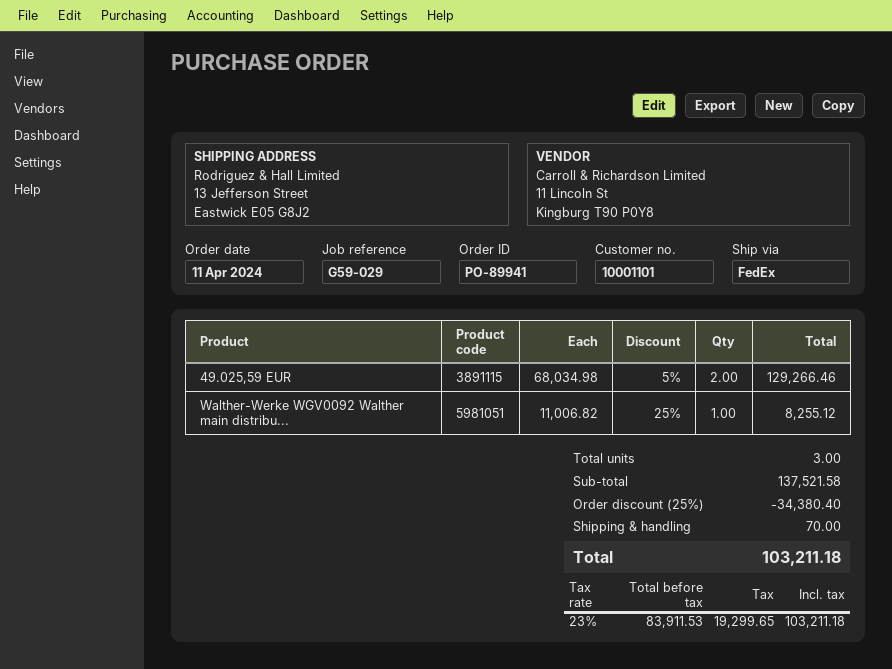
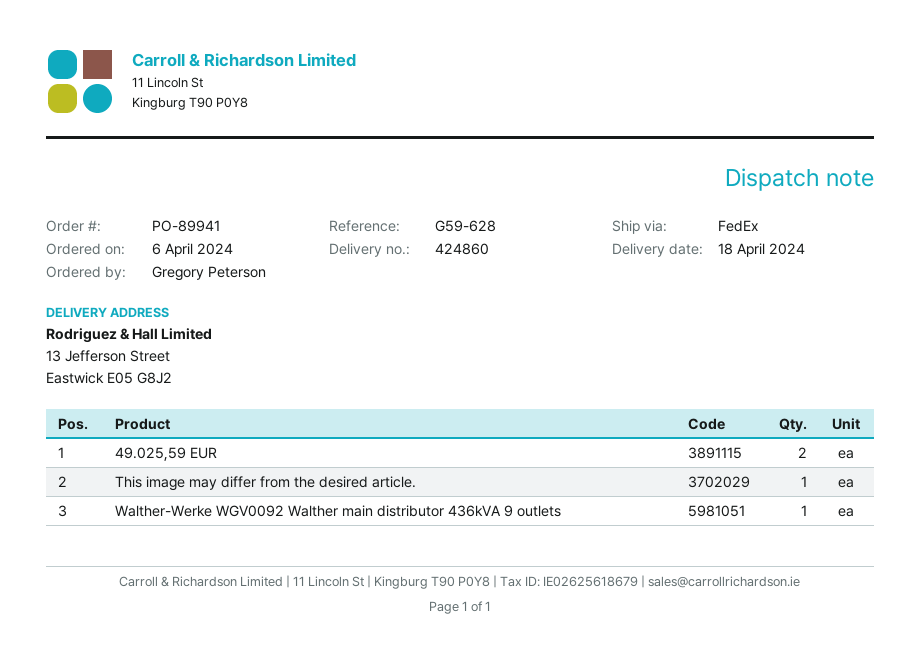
order date: 2024-04-11 -> 2024-04-06
reference: G59-029 -> G59-628
This image may differ from the desired article.: none -> 1

